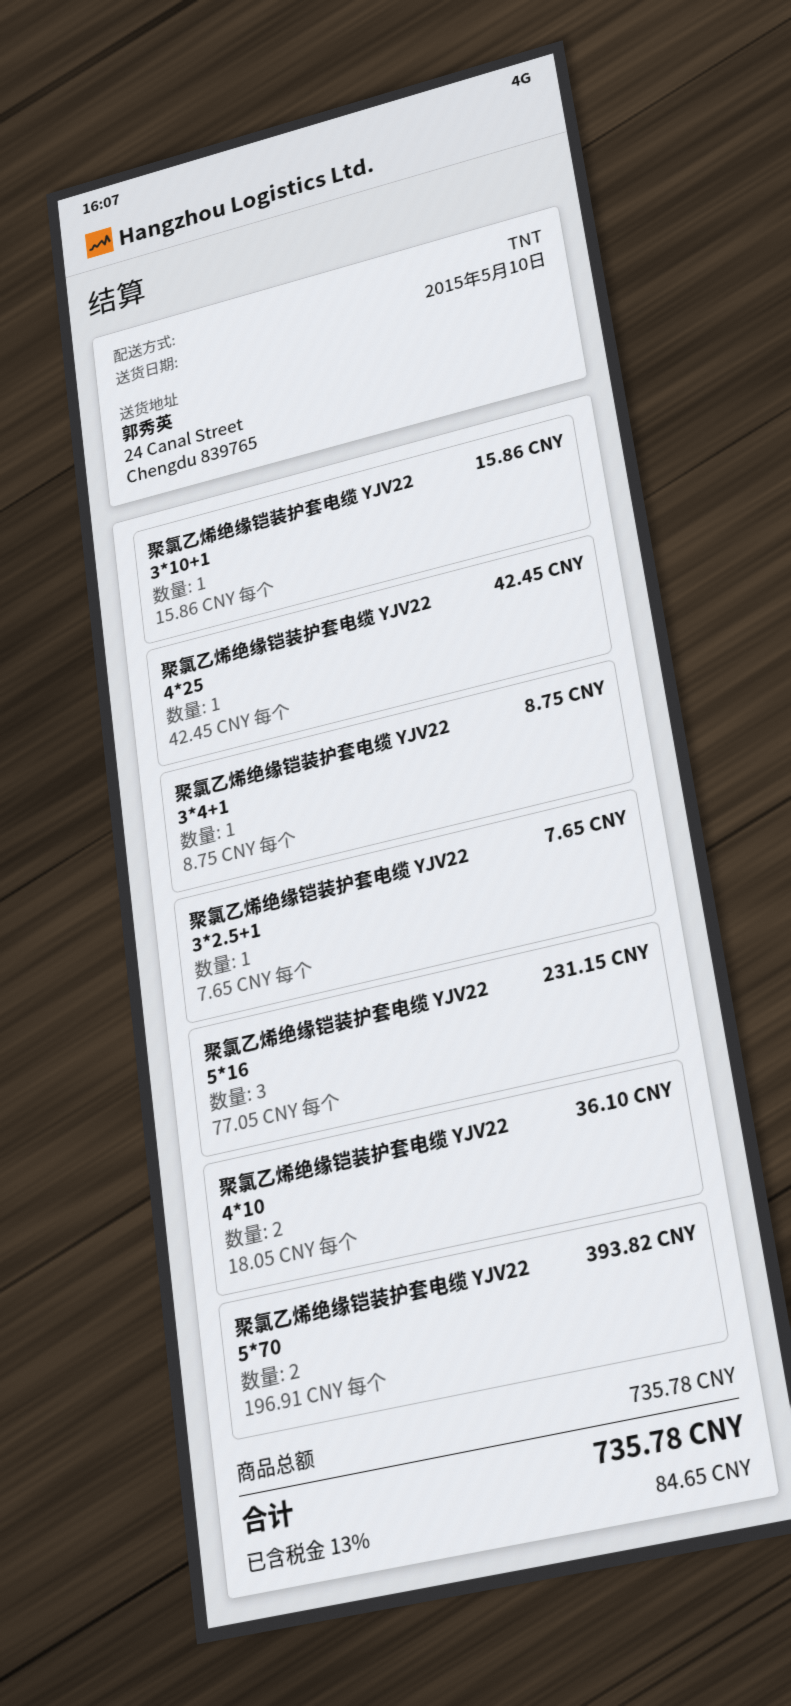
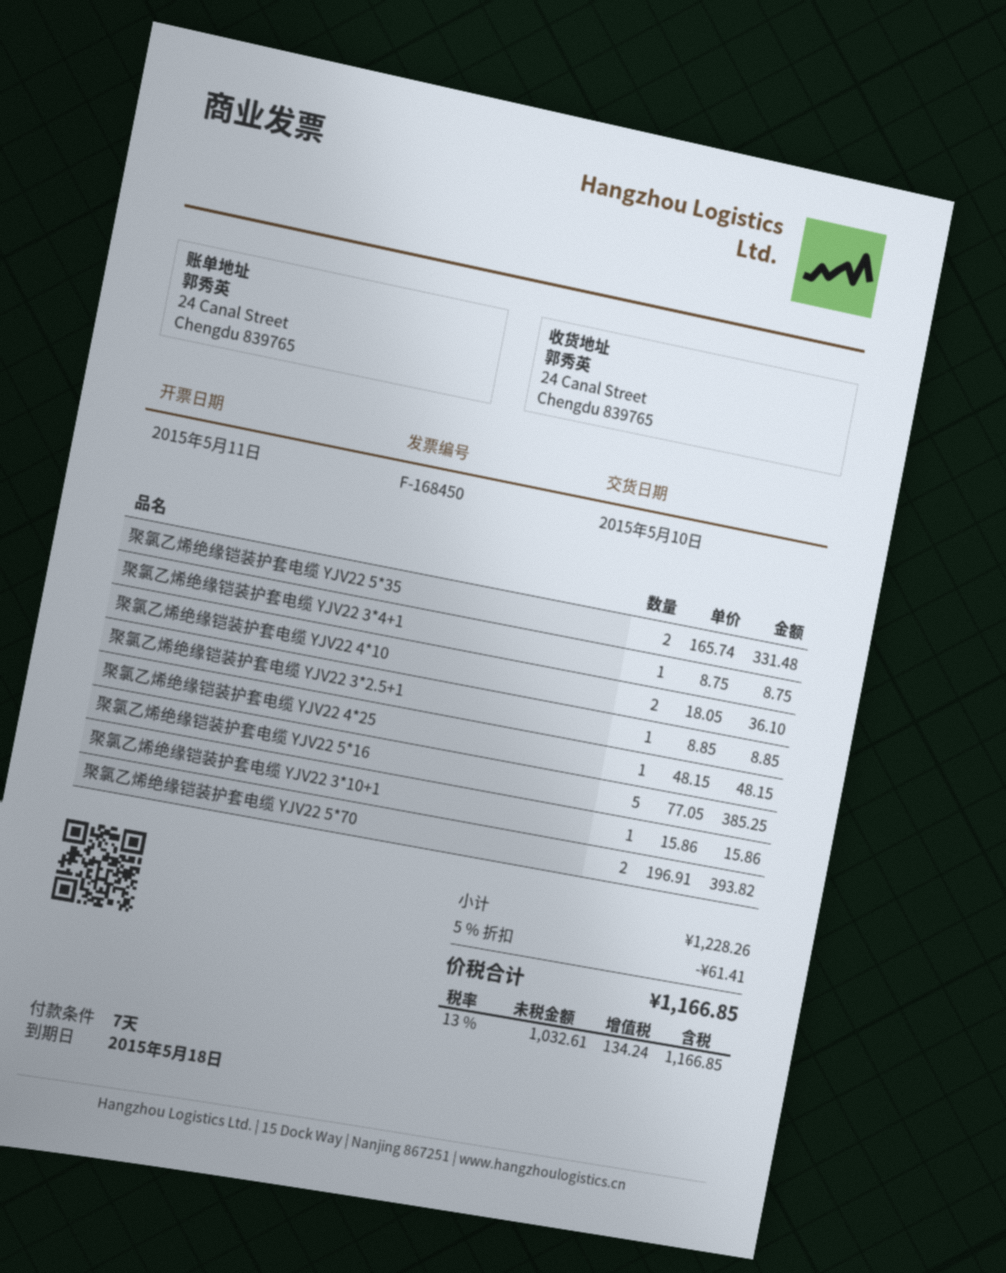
聚氯乙烯绝缘铠装护套电缆 YJV22 4*25: 1 x 42.45 = 42.45 -> 1 x 48.15 = 48.15
聚氯乙烯绝缘铠装护套电缆 YJV22 3*2.5+1: 1 x 7.65 = 7.65 -> 1 x 8.85 = 8.85
聚氯乙烯绝缘铠装护套电缆 YJV22 5*16: 3 x 77.05 = 231.15 -> 5 x 77.05 = 385.25
聚氯乙烯绝缘铠装护套电缆 YJV22 5*35: none -> 2 x 165.74 = 331.48
subtotal: 735.78 -> 1228.26
discount: none -> 5% = 61.41
tax: 13% = 84.65 -> 13% = 134.24
total: 735.78 -> 1166.85

